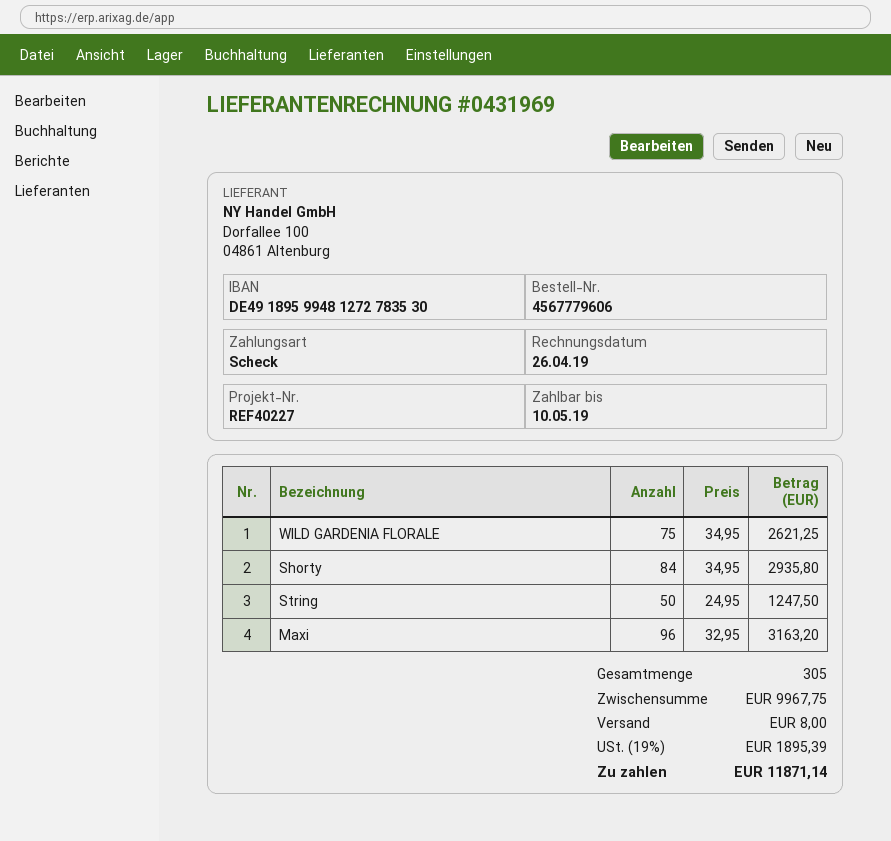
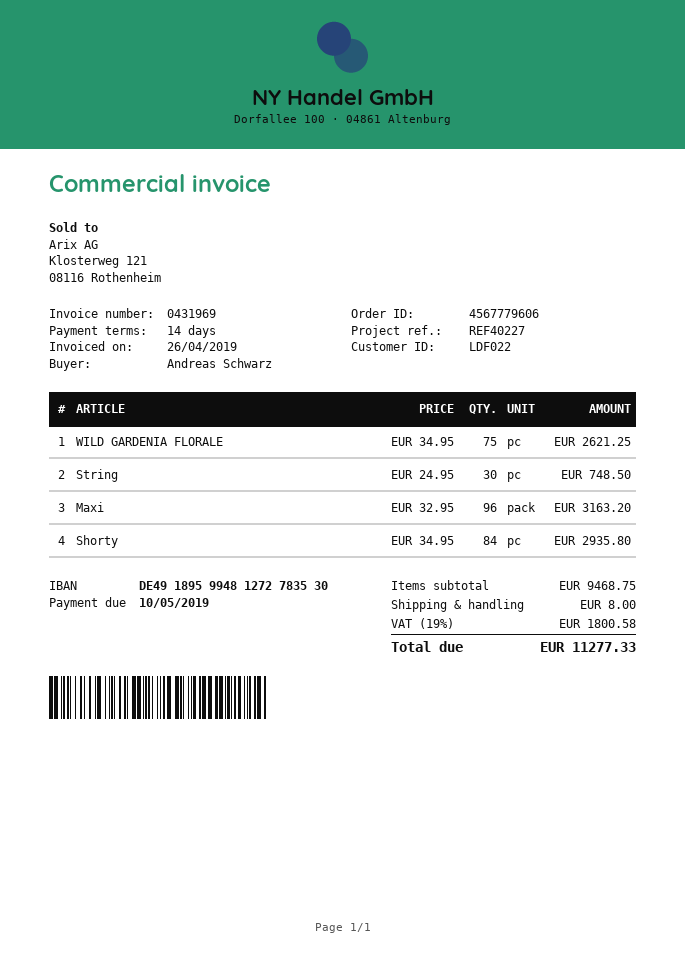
String: 50 x 24.95 = 1247.50 -> 30 x 24.95 = 748.50
subtotal: 9967.75 -> 9468.75
tax: 19% = 1895.39 -> 19% = 1800.58
total: 11871.14 -> 11277.33

